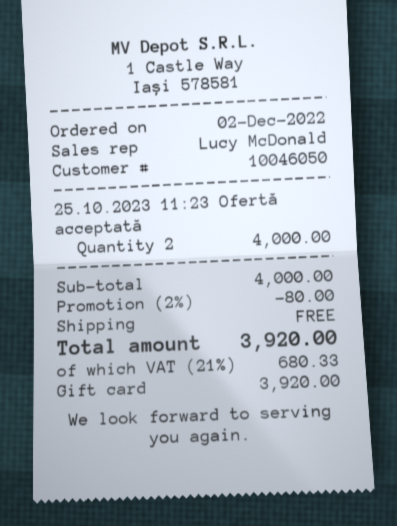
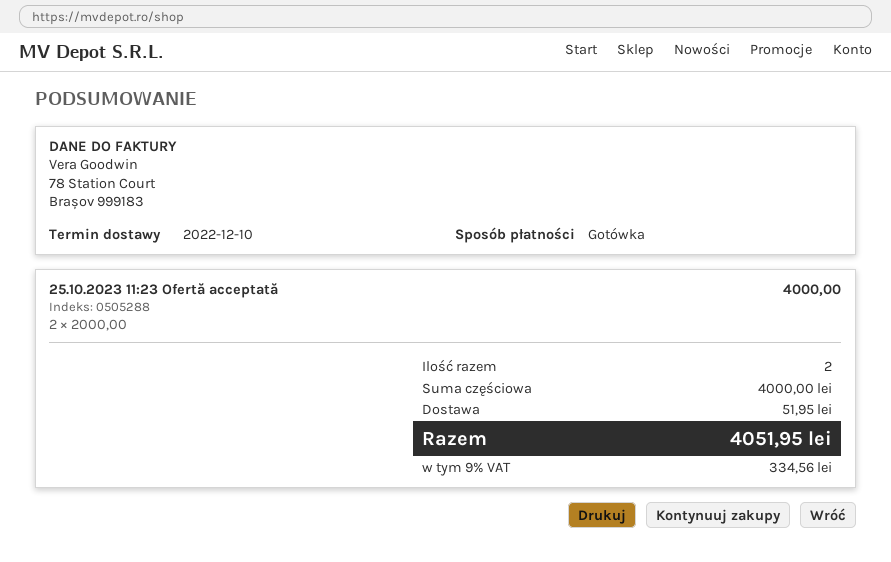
payment method: gift card -> cash
discount: 2% = 80.00 -> none
shipping: 0.00 -> 51.95
tax: 21% = 680.33 -> 9% = 334.56
total: 3920.00 -> 4051.95

